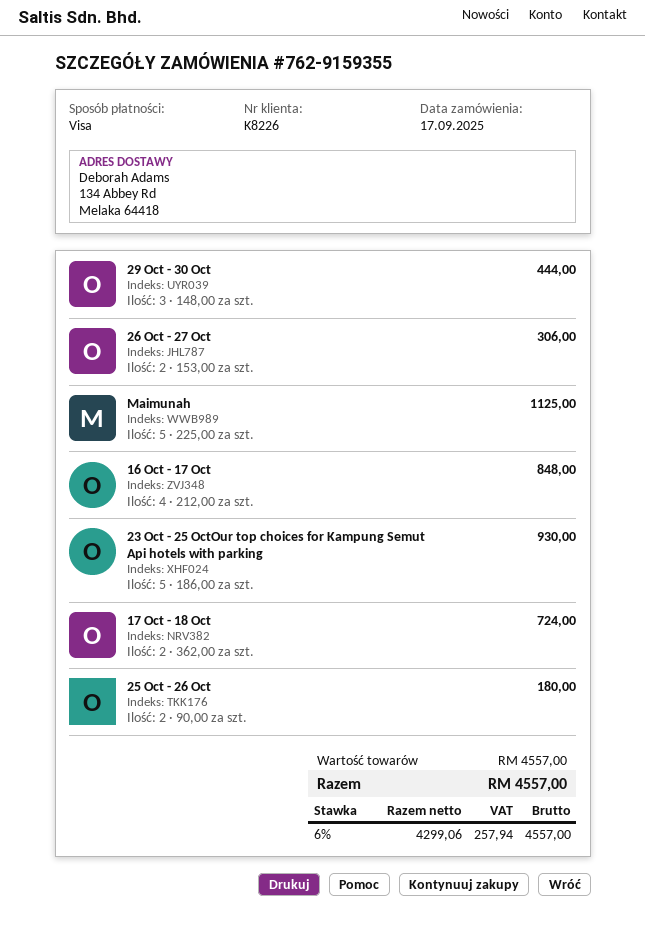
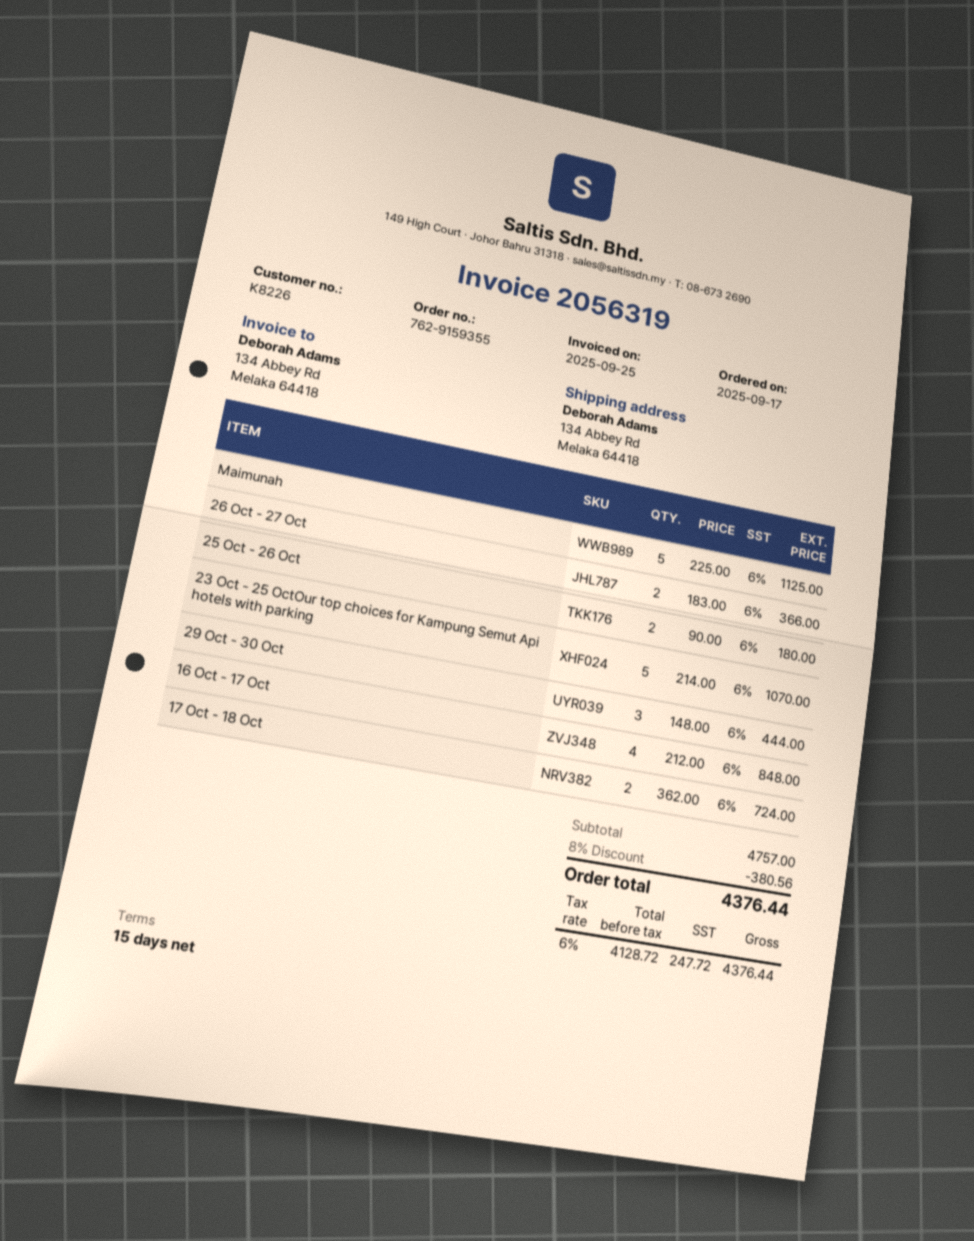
26 Oct - 27 Oct: 2 x 153.00 = 306.00 -> 2 x 183.00 = 366.00
23 Oct - 25 OctOur top choices for Kampung Semut Api hotels with parking: 5 x 186.00 = 930.00 -> 5 x 214.00 = 1070.00
subtotal: 4557.00 -> 4757.00
discount: none -> 8% = 380.56
net: 4299.06 -> 4128.72
tax: 6% = 257.94 -> 6% = 247.72
total: 4557.00 -> 4376.44

